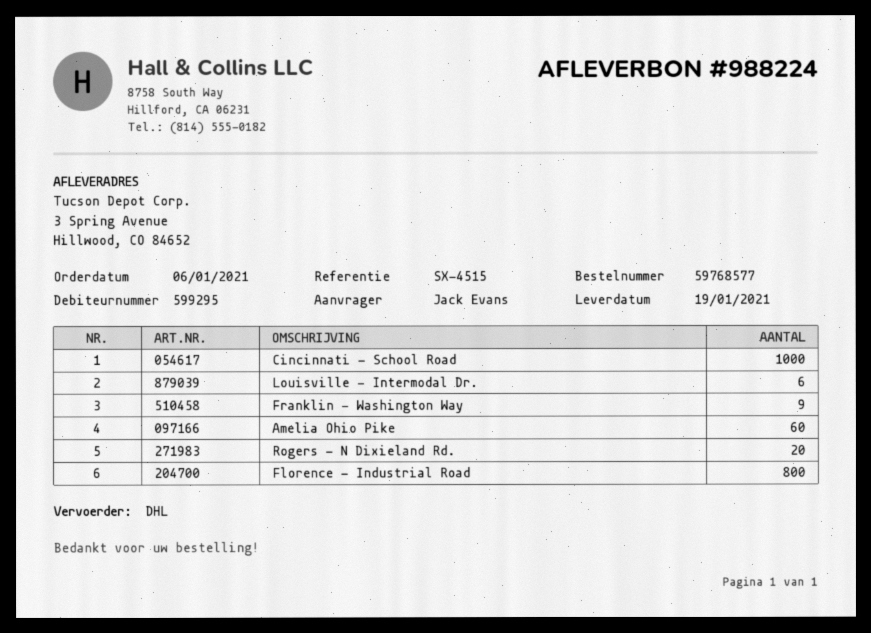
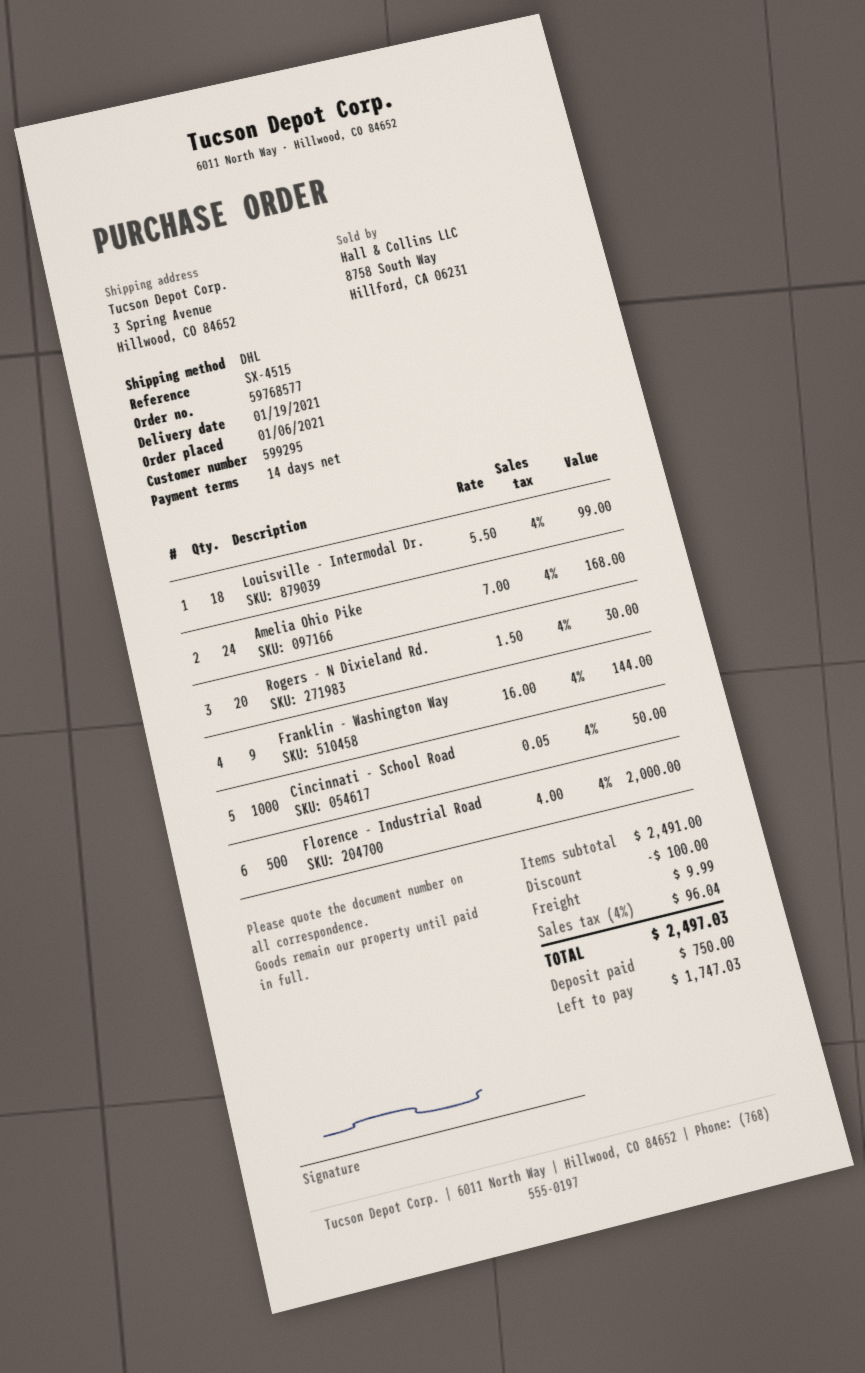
Louisville - Intermodal Dr.: 6 -> 18
Amelia Ohio Pike: 60 -> 24
Florence - Industrial Road: 800 -> 500

